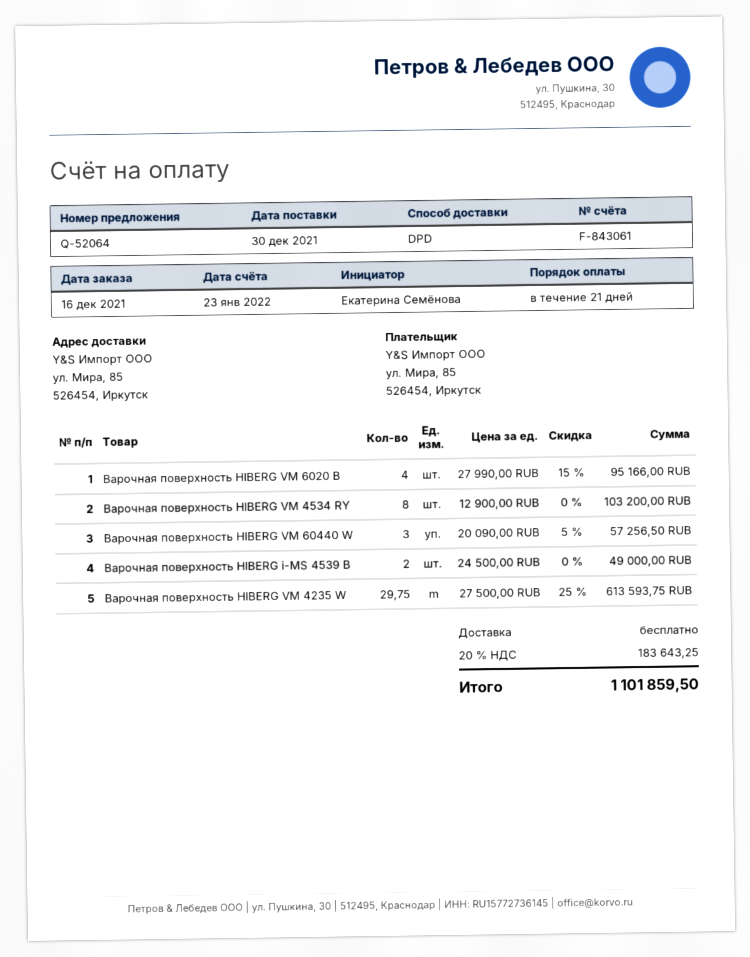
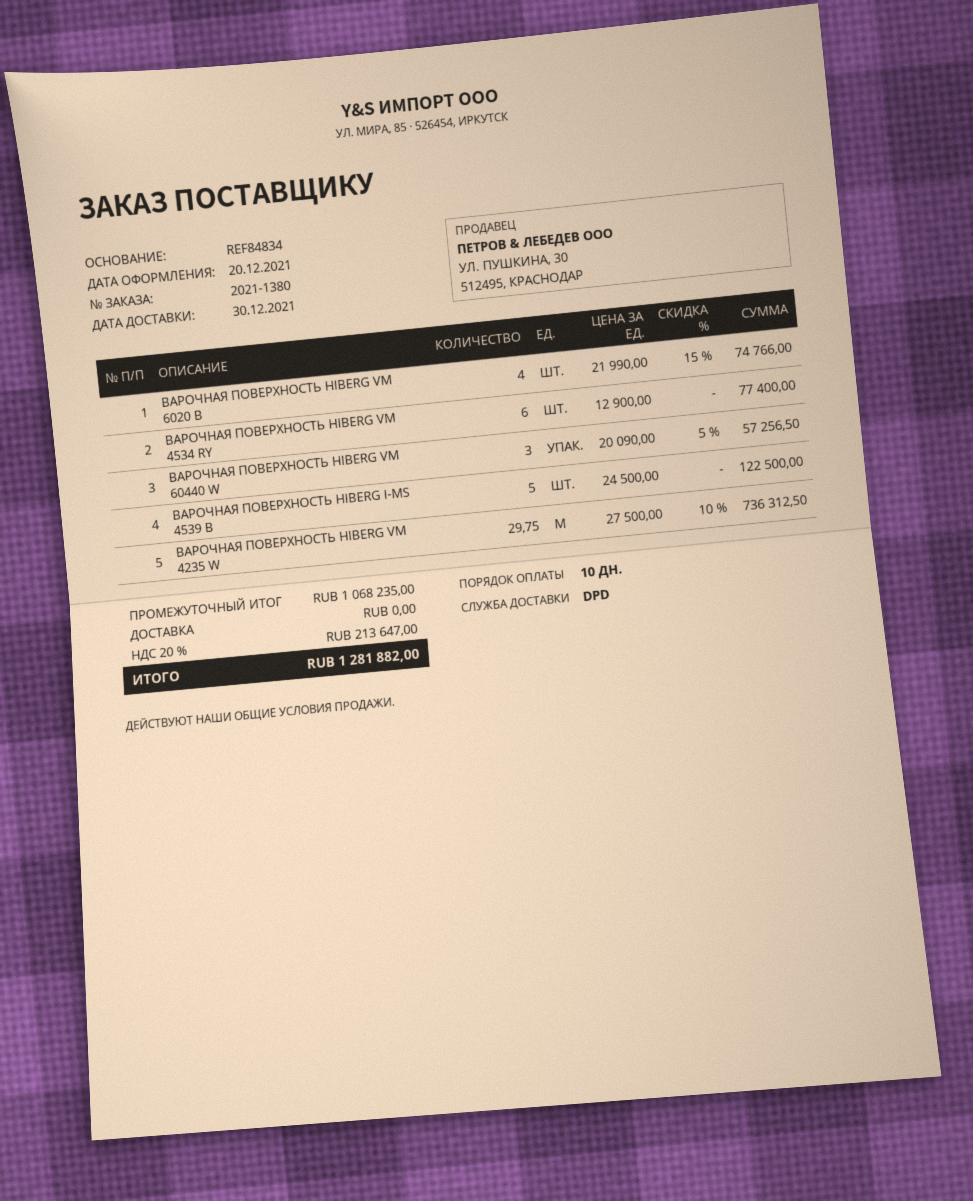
order date: 2021-12-16 -> 2021-12-20
payment terms: 21 days -> 10 days
Варочная поверхность HIBERG VM 6020 B: 4 x 27990.00 - 15% = 95166.00 -> 4 x 21990.00 - 15% = 74766.00
Варочная поверхность HIBERG VM 4534 RY: 8 x 12900.00 = 103200.00 -> 6 x 12900.00 = 77400.00
Варочная поверхность HIBERG i-MS 4539 B: 2 x 24500.00 = 49000.00 -> 5 x 24500.00 = 122500.00
Варочная поверхность HIBERG VM 4235 W: 29.75 x 27500.00 - 25% = 613593.75 -> 29.75 x 27500.00 - 10% = 736312.50
tax: 20% = 183643.25 -> 20% = 213647.00
total: 1101859.50 -> 1281882.00

